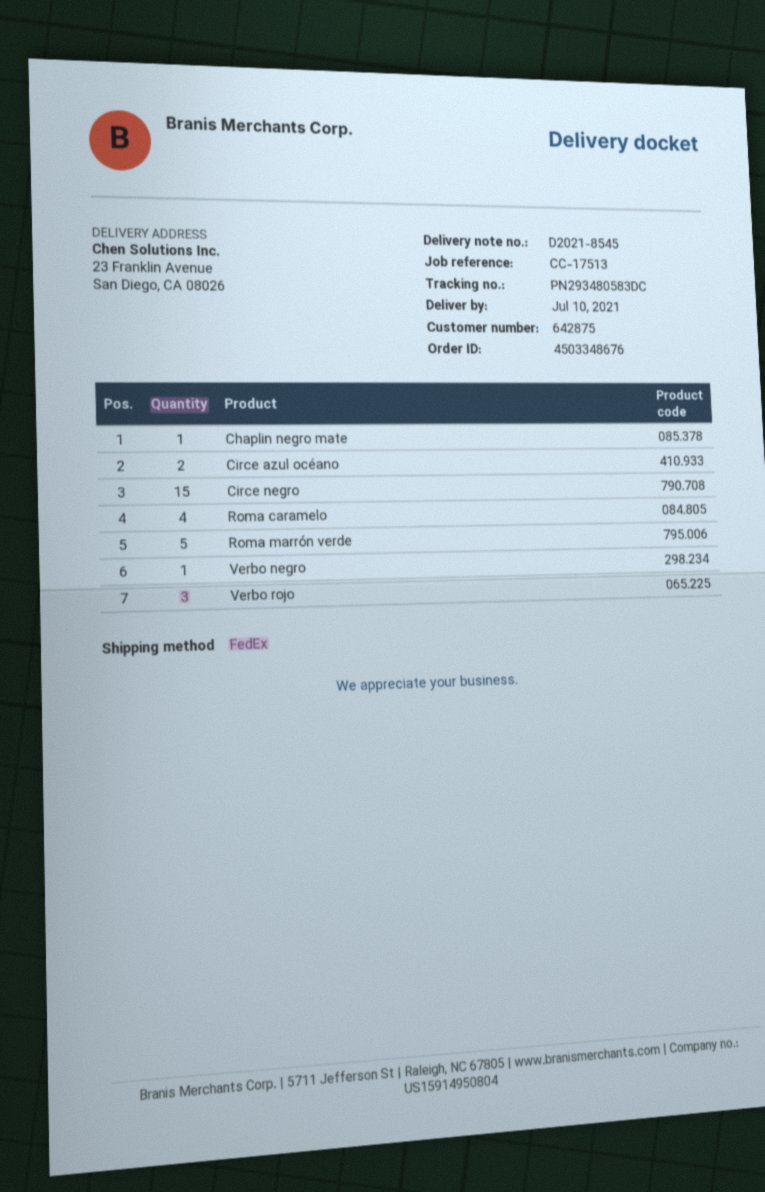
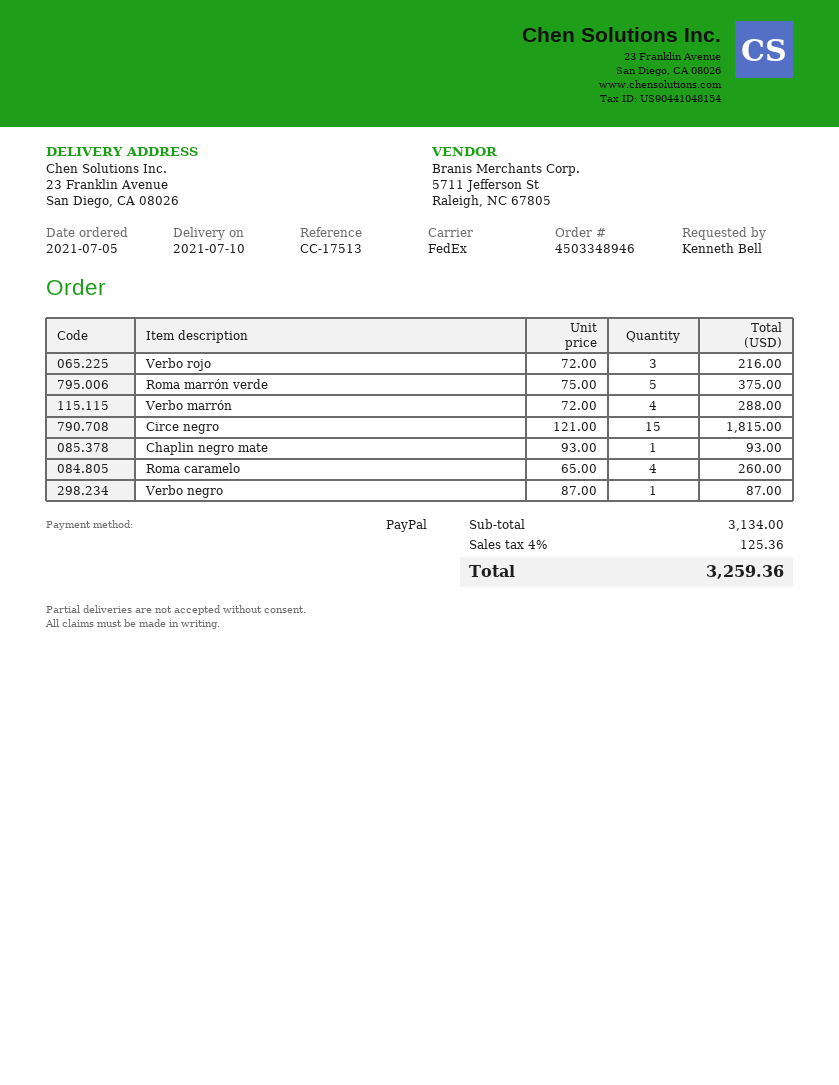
order number: 4503348676 -> 4503348946
Circe azul océano: 2 -> none
Verbo marrón: none -> 4

